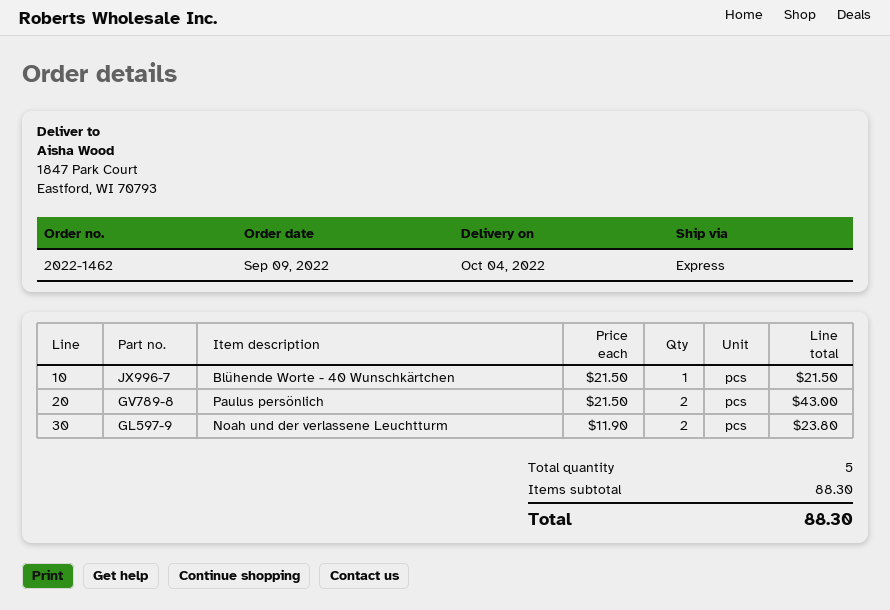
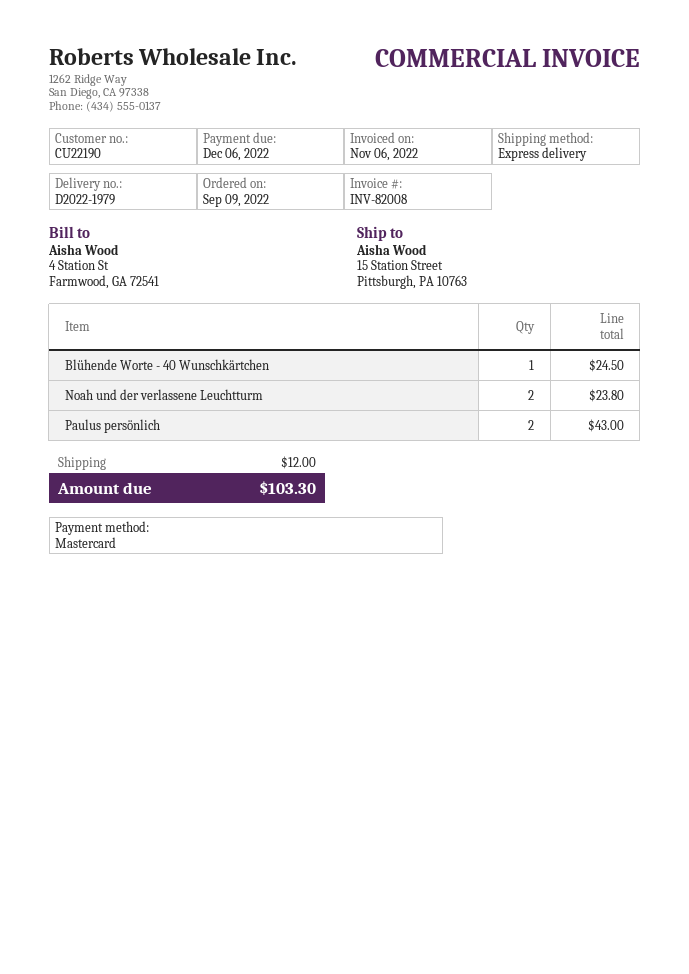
ship to: 1847 Park Court, Eastford, WI 70793 -> 15 Station Street, Pittsburgh, PA 10763
Blühende Worte - 40 Wunschkärtchen: 1 for 21.50 -> 1 for 24.50
shipping: none -> 12.00
total: 88.30 -> 103.30

